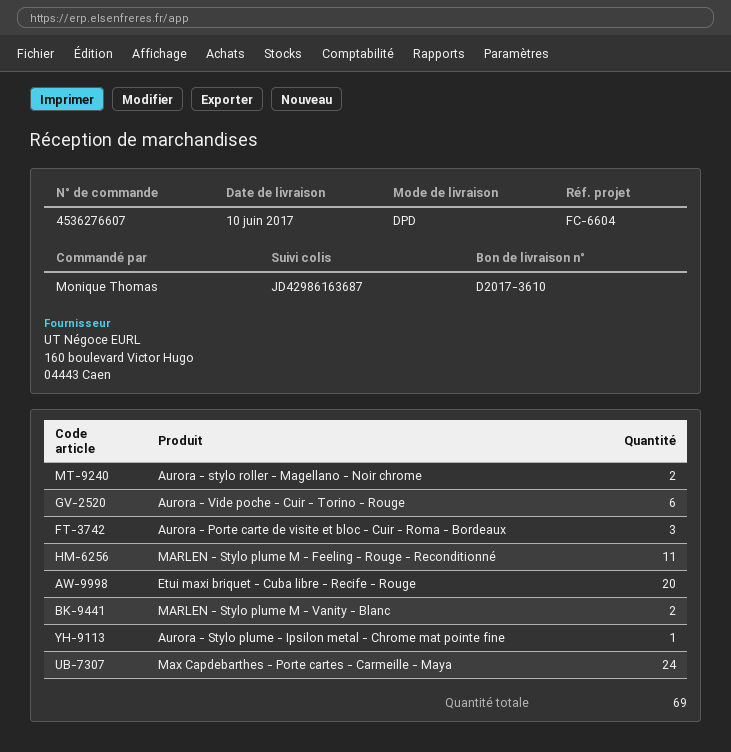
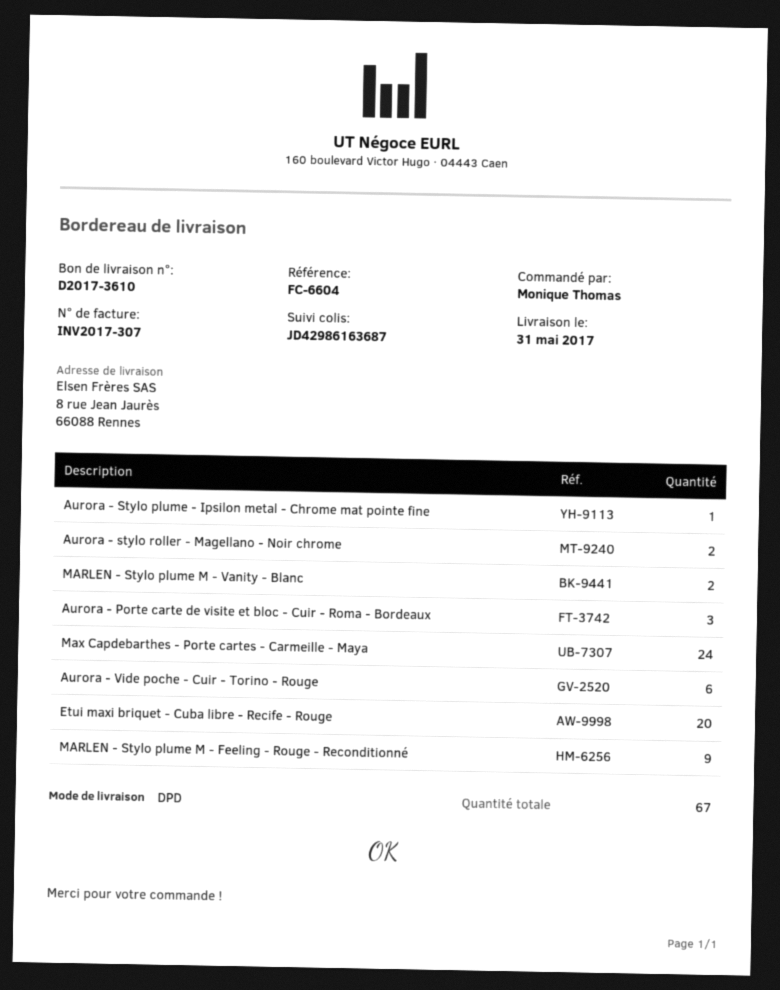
delivery date: 2017-06-10 -> 2017-05-31
MARLEN - Stylo plume M - Feeling - Rouge - Reconditionné: 11 -> 9
total quantity: 69 -> 67

